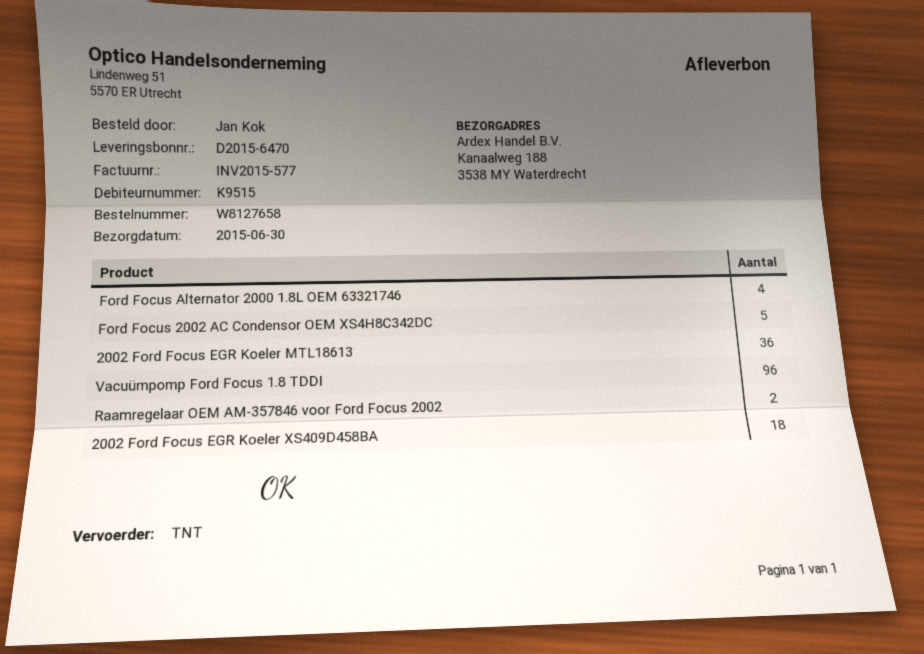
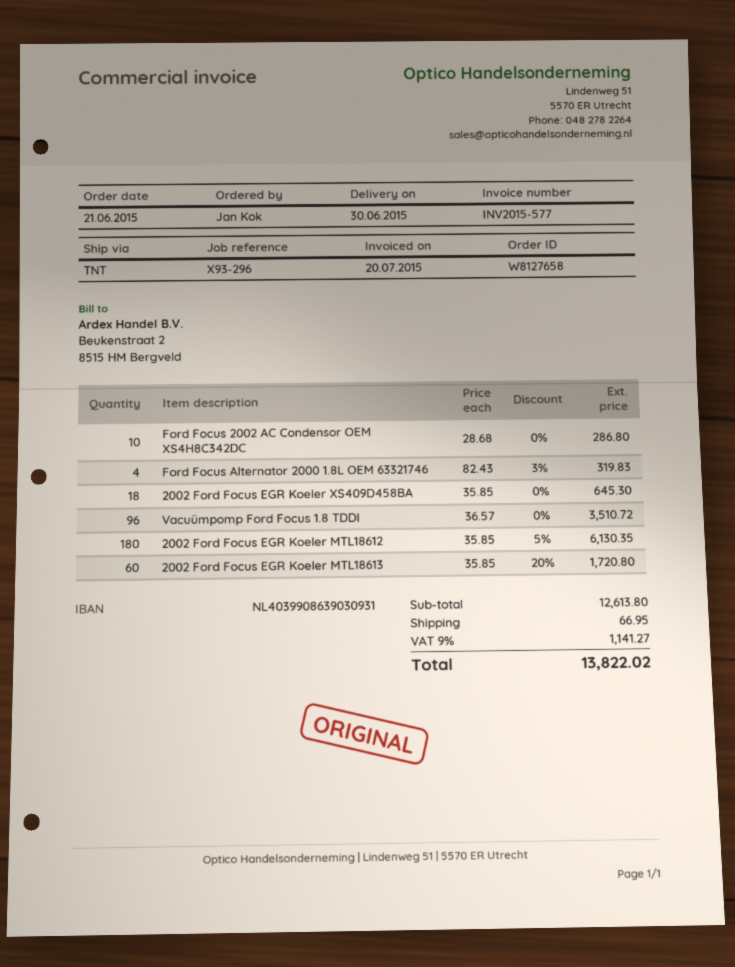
Ford Focus 2002 AC Condensor OEM XS4H8C342DC: 5 -> 10
2002 Ford Focus EGR Koeler MTL18613: 36 -> 60
Raamregelaar OEM AM-357846 voor Ford Focus 2002: 2 -> none
2002 Ford Focus EGR Koeler MTL18612: none -> 180

